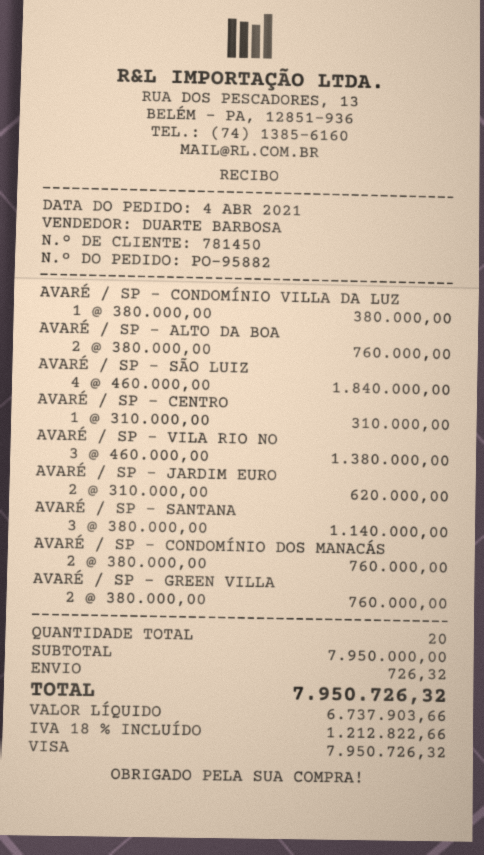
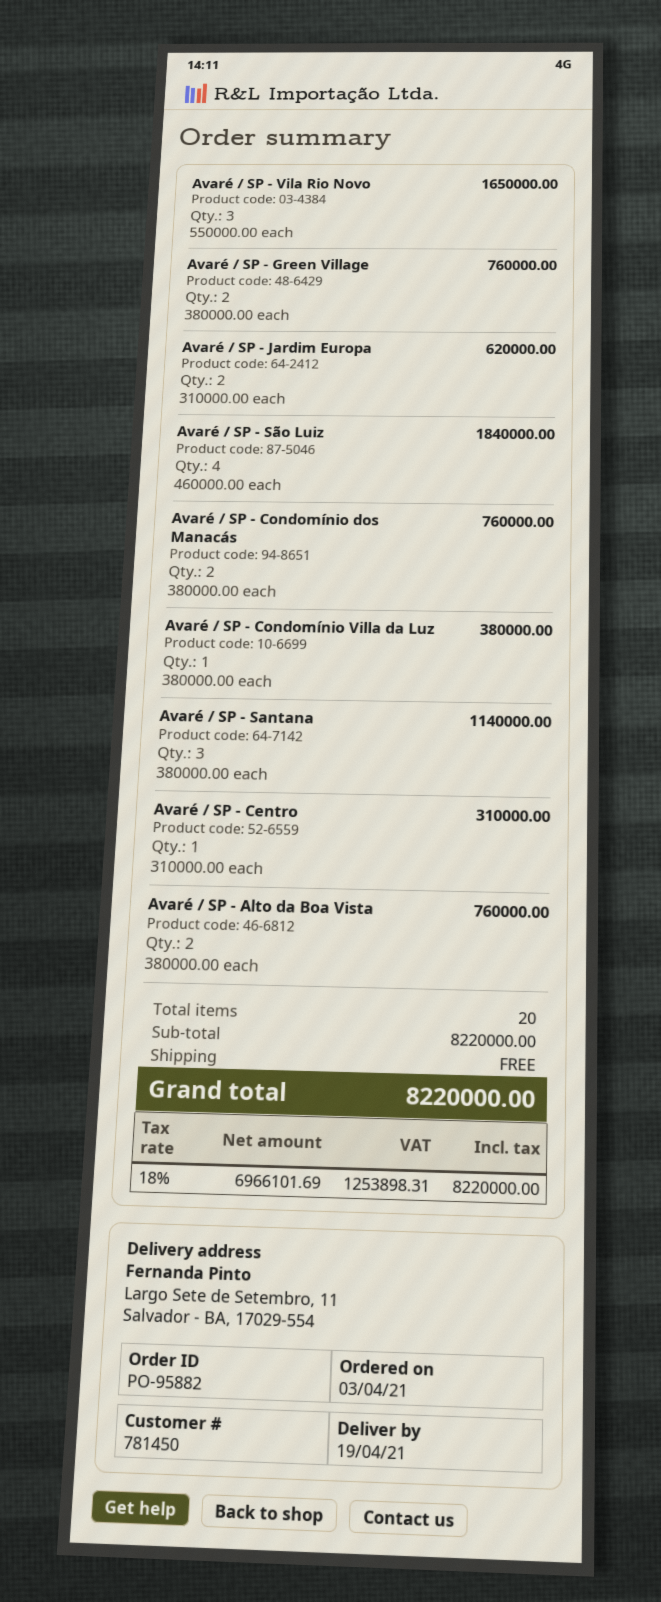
order date: 2021-04-04 -> 2021-04-03
AVARÉ / SP - VILA RIO NO: 3 x 460000.00 = 1380000.00 -> 3 x 550000.00 = 1650000.00
subtotal: 7950000.00 -> 8220000.00
shipping: 726.32 -> 0.00
net: 6737903.66 -> 6966101.69
tax: 18% = 1212822.66 -> 18% = 1253898.31
total: 7950726.32 -> 8220000.00

